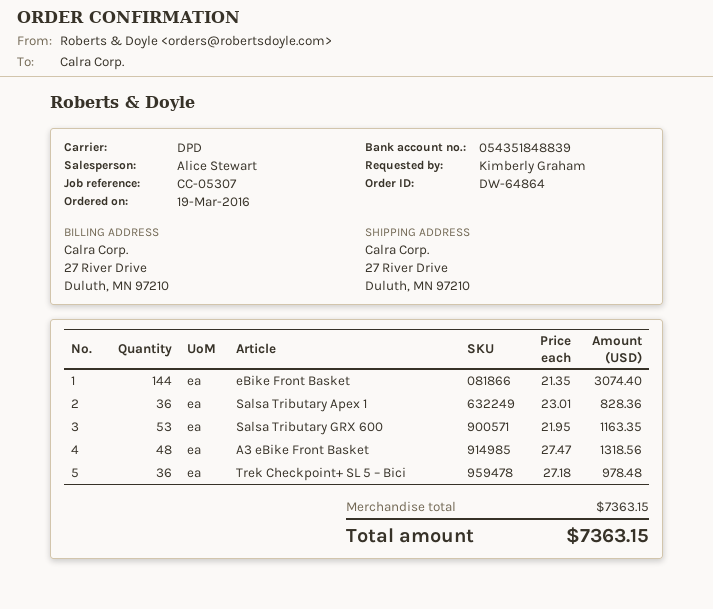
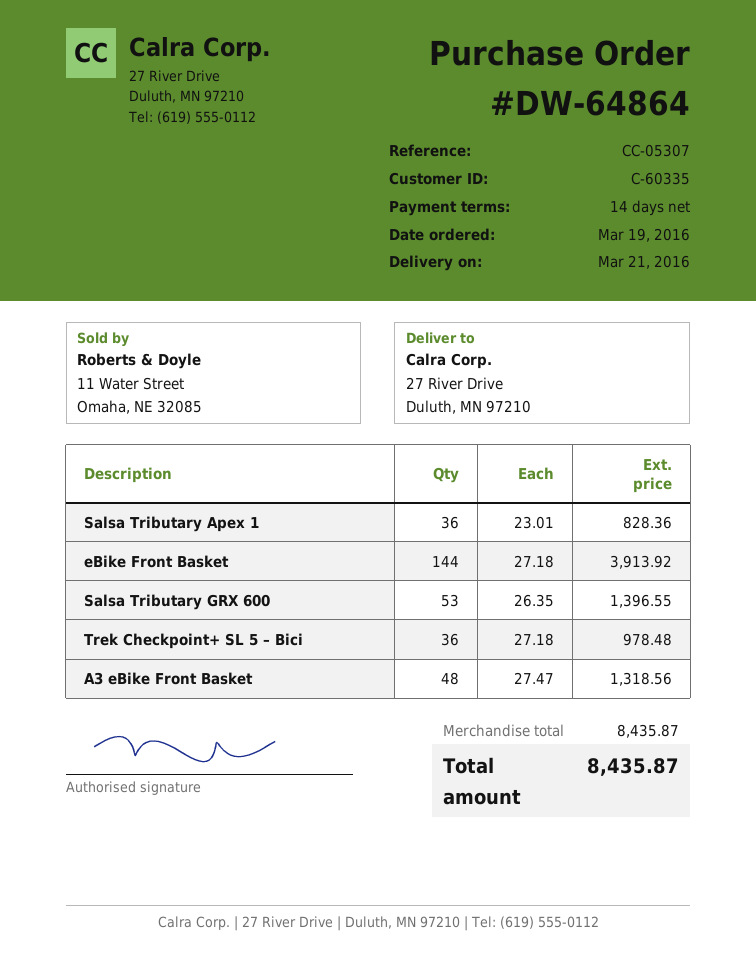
eBike Front Basket: 144 x 21.35 = 3074.40 -> 144 x 27.18 = 3913.92
Salsa Tributary GRX 600: 53 x 21.95 = 1163.35 -> 53 x 26.35 = 1396.55
subtotal: 7363.15 -> 8435.87
total: 7363.15 -> 8435.87

